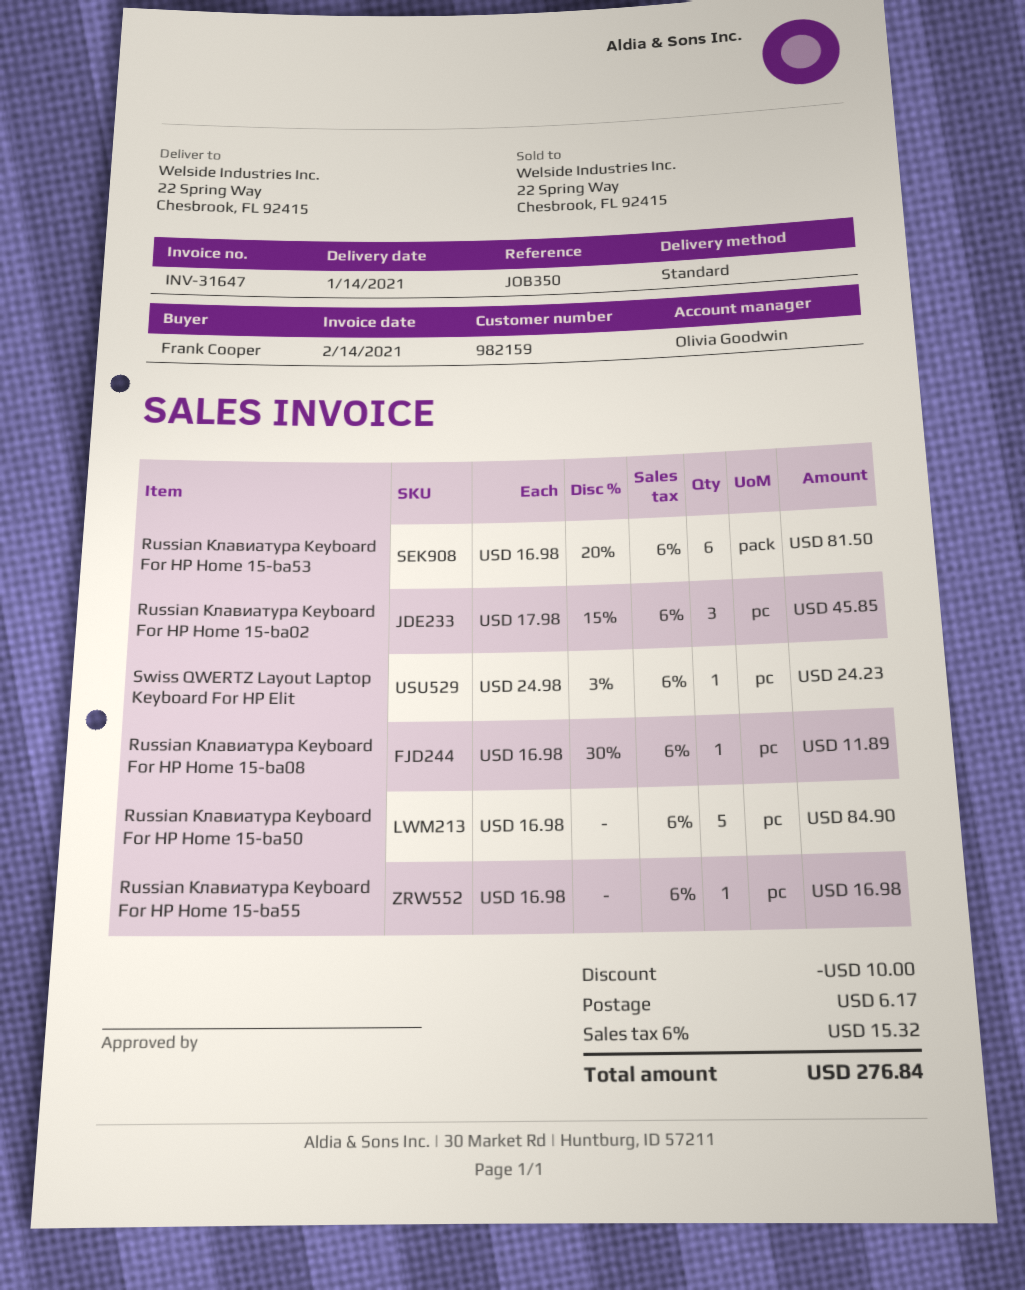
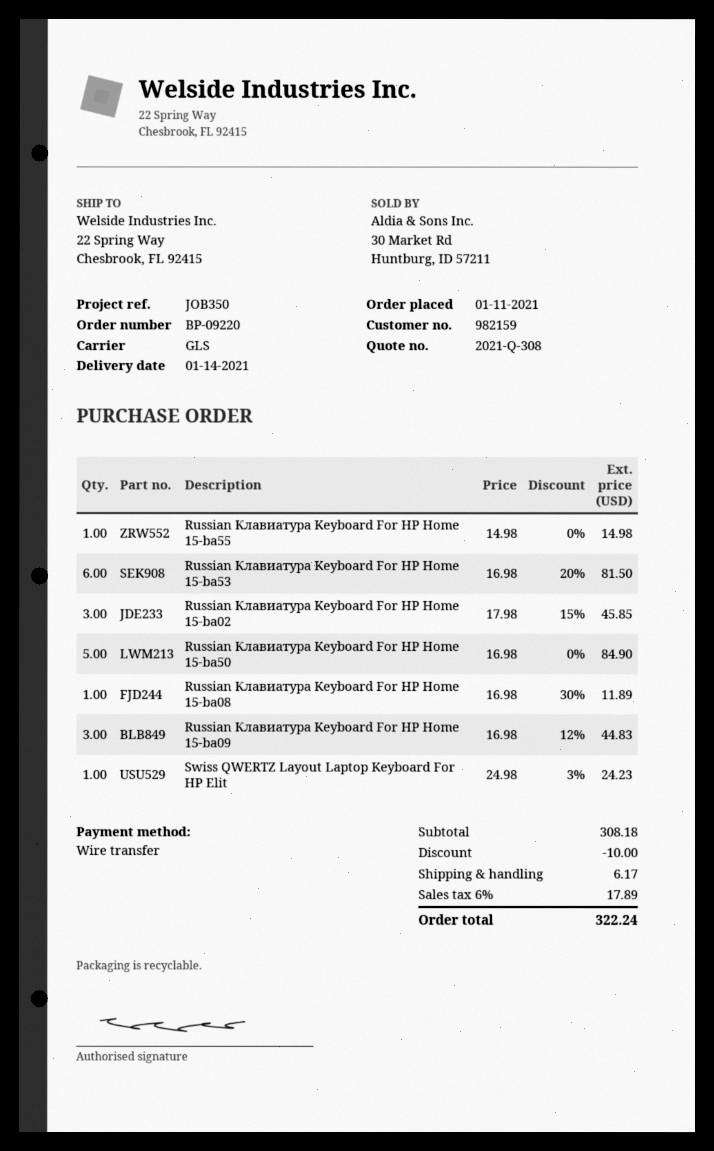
shipping method: standard -> GLS
Russian Клавиатура Keyboard For HP Home 15-ba55: 1 x 16.98 = 16.98 -> 1 x 14.98 = 14.98
Russian Клавиатура Keyboard For HP Home 15-ba09: none -> 3 x 16.98 - 12% = 44.83
tax: 6% = 15.32 -> 6% = 17.89
total: 276.84 -> 322.24

